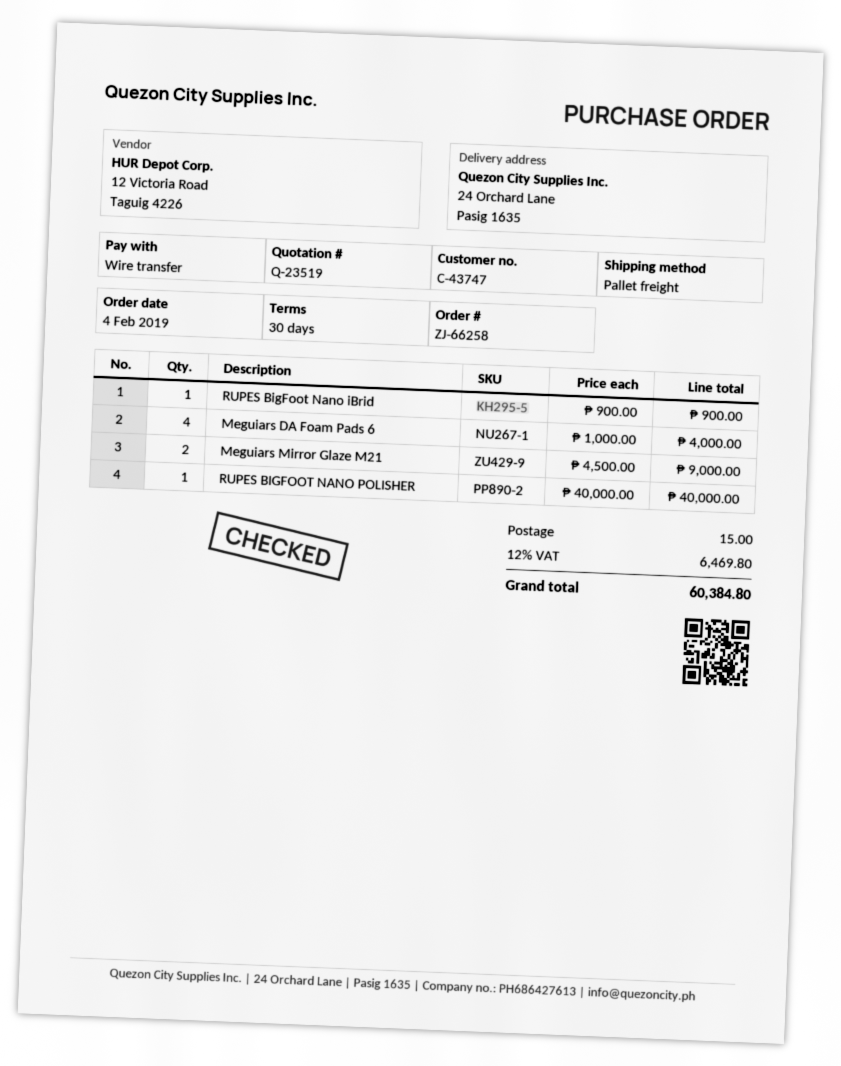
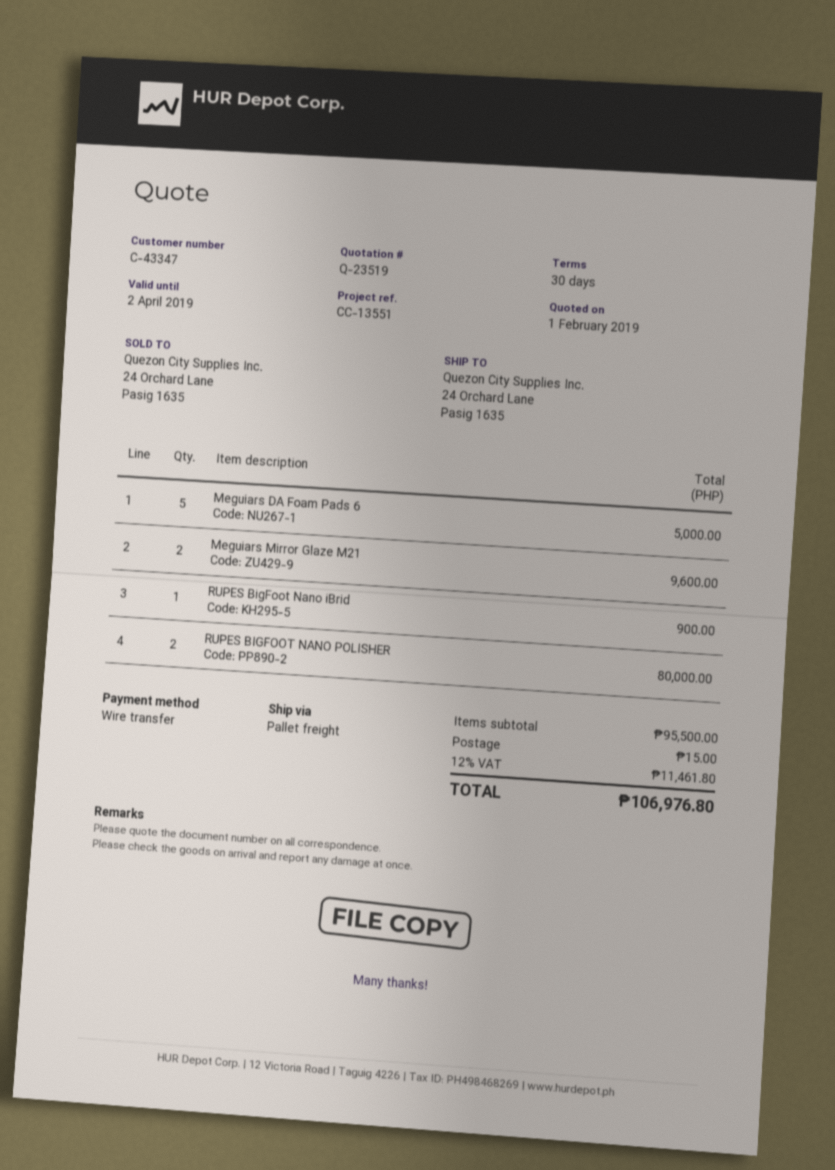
customer number: C-43747 -> C-43347
Meguiars DA Foam Pads 6: 4 for 4000.00 -> 5 for 5000.00
Meguiars Mirror Glaze M21: 2 for 9000.00 -> 2 for 9600.00
RUPES BIGFOOT NANO POLISHER: 1 for 40000.00 -> 2 for 80000.00
tax: 12% = 6469.80 -> 12% = 11461.80
total: 60384.80 -> 106976.80

